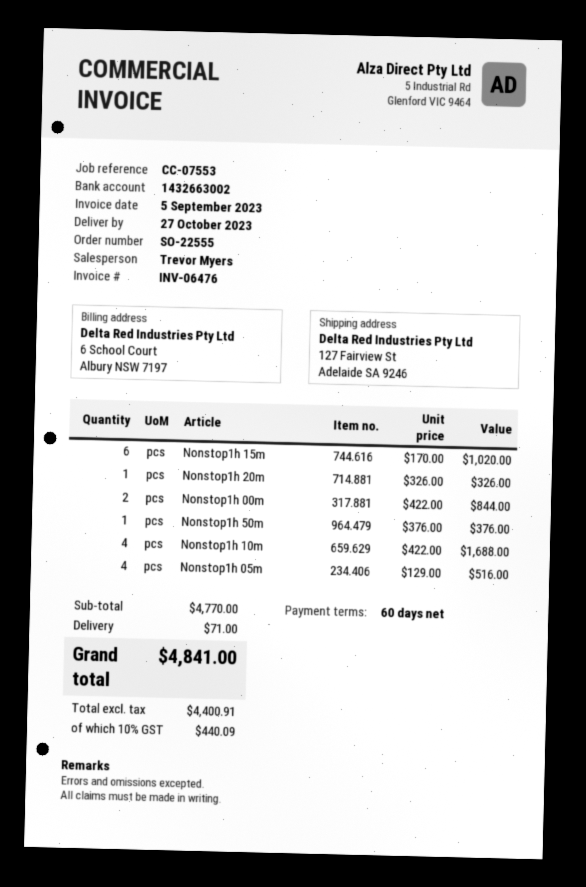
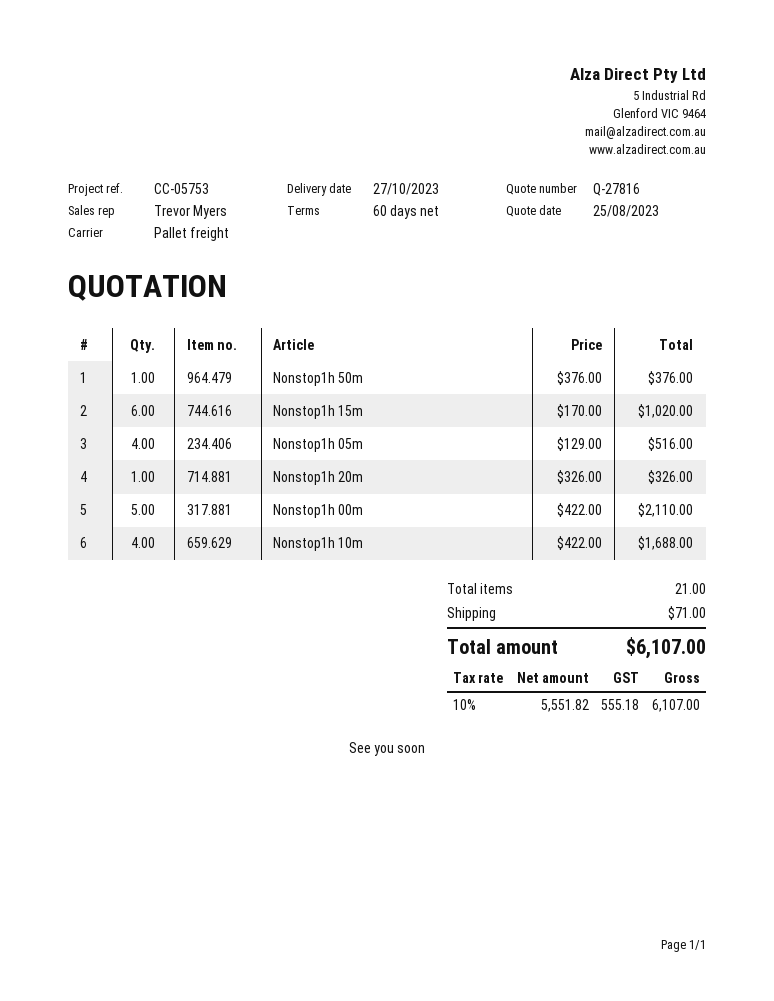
reference: CC-07553 -> CC-05753
Nonstop1h 00m: 2 x 422.00 = 844.00 -> 5 x 422.00 = 2110.00
net: 4400.91 -> 5551.82
tax: 10% = 440.09 -> 10% = 555.18
total: 4841.00 -> 6107.00

